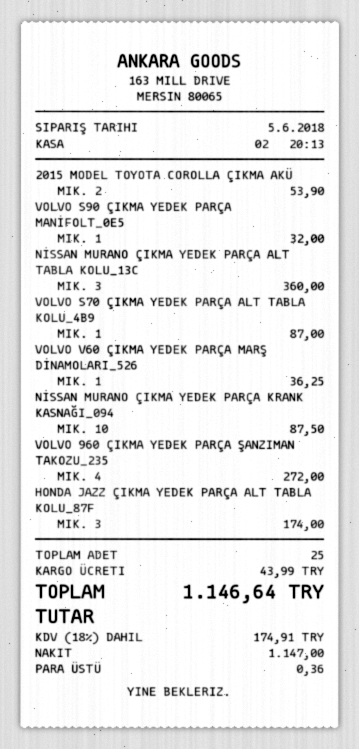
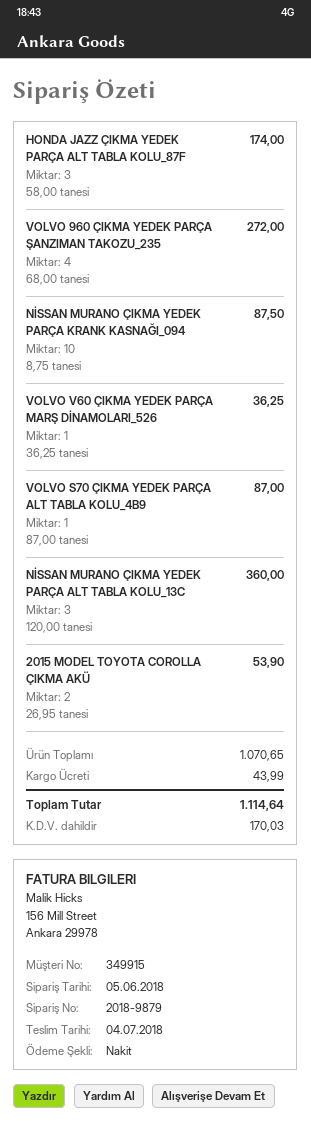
VOLVO S90 ÇIKMA YEDEK PARÇA MANİFOLT_0E5: 1 for 32.00 -> none
tax: 174.91 -> 170.03
total: 1146.64 -> 1114.64

